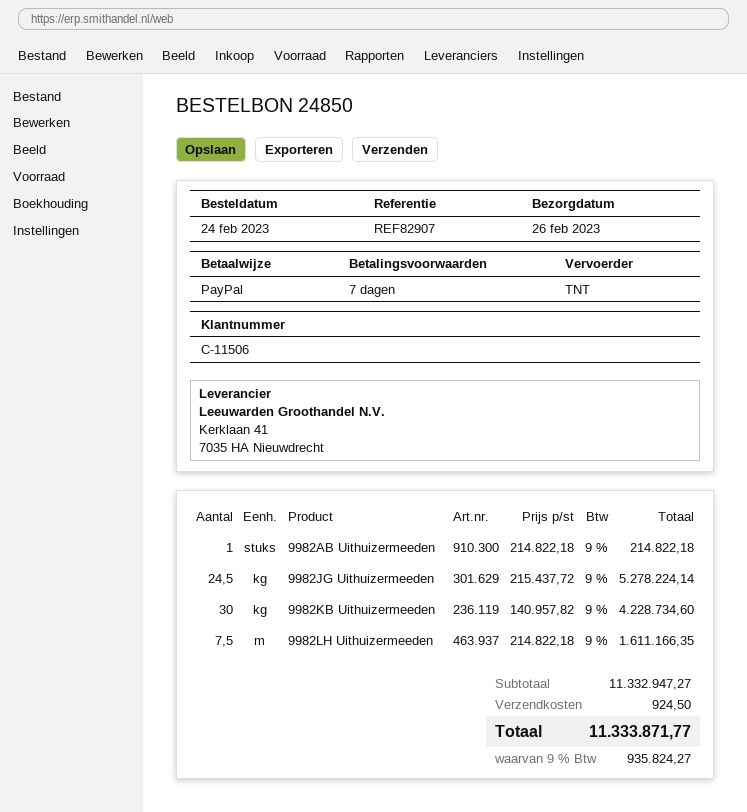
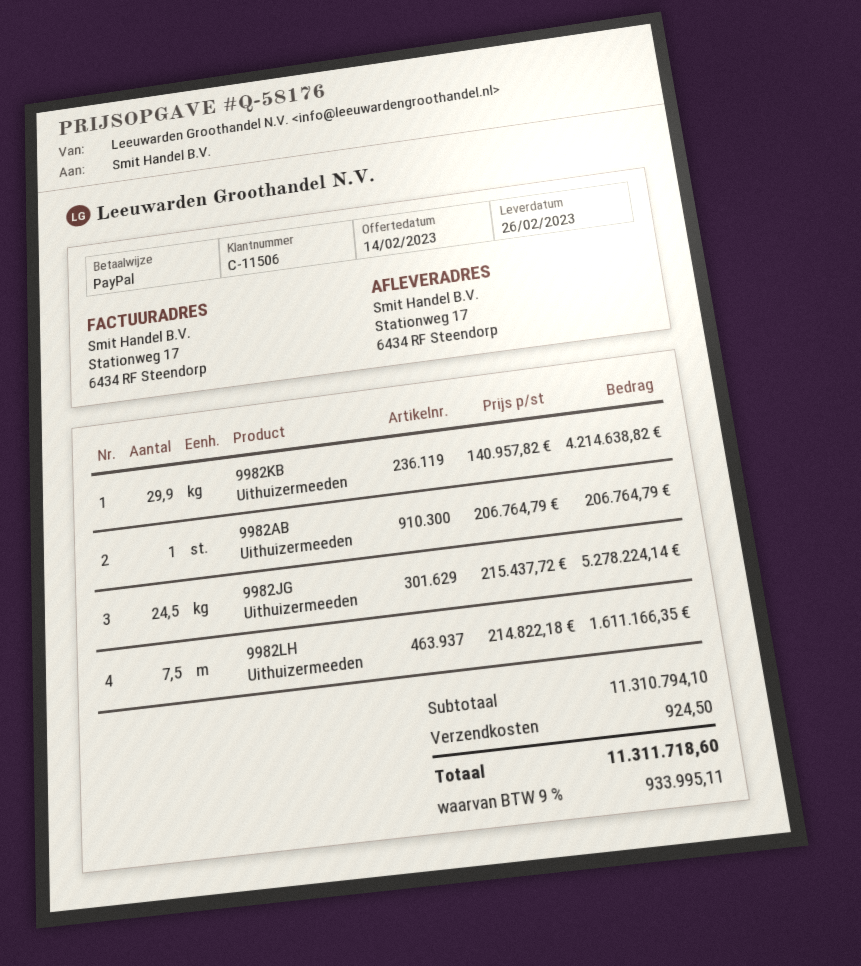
9982AB Uithuizermeeden: 1 x 214822.18 = 214822.18 -> 1 x 206764.79 = 206764.79
9982KB Uithuizermeeden: 30 x 140957.82 = 4228734.60 -> 29.9 x 140957.82 = 4214638.82
subtotal: 11332947.27 -> 11310794.10
tax: 9% = 935824.27 -> 9% = 933995.11
total: 11333871.77 -> 11311718.60

